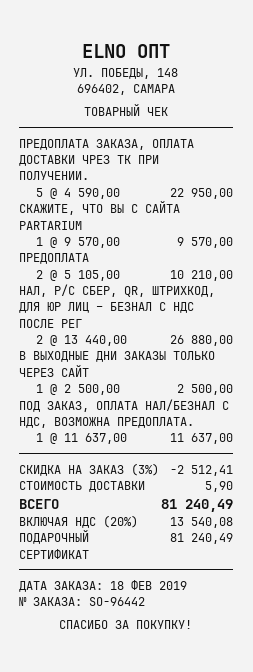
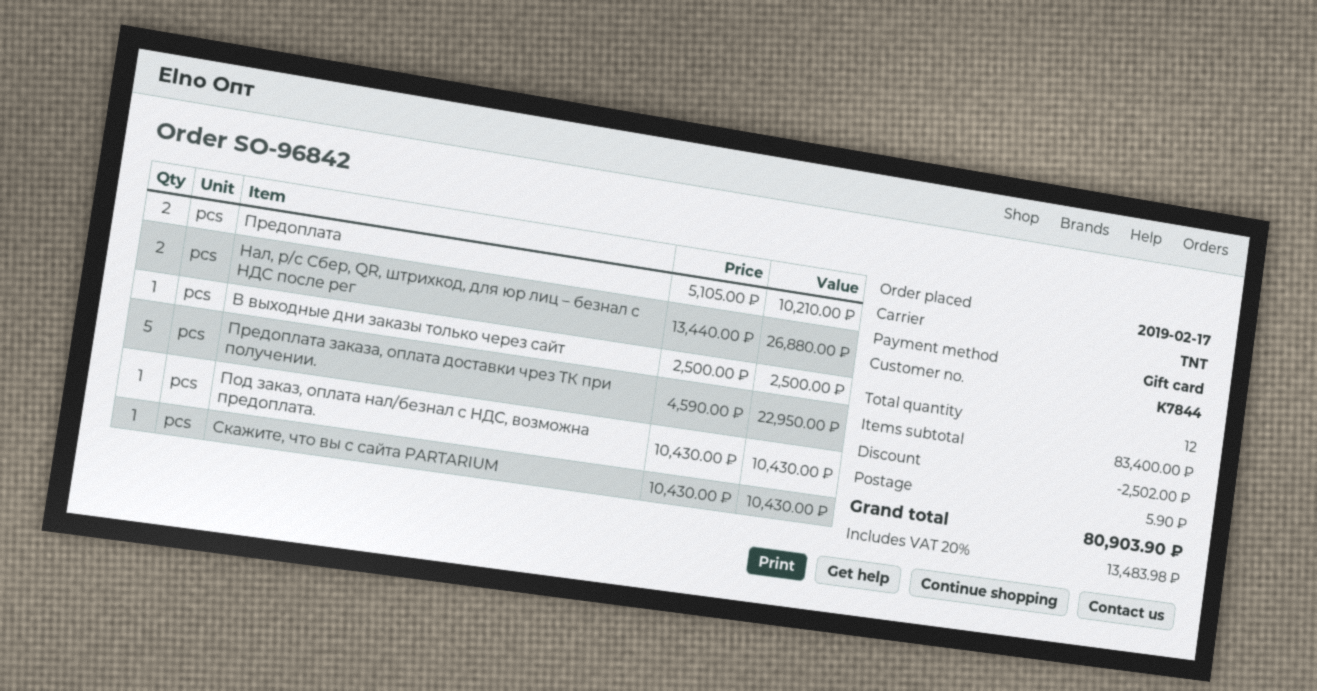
order number: SO-96442 -> SO-96842
order date: 2019-02-18 -> 2019-02-17
СКАЖИТЕ, ЧТО ВЫ С САЙТА PARTARIUM: 1 x 9570.00 = 9570.00 -> 1 x 10430.00 = 10430.00
ПОД ЗАКАЗ, ОПЛАТА НАЛ/БЕЗНАЛ С НДС, ВОЗМОЖНА ПРЕДОПЛАТА.: 1 x 11637.00 = 11637.00 -> 1 x 10430.00 = 10430.00
discount: 2512.41 -> 2502.00
tax: 20% = 13540.08 -> 20% = 13483.98
total: 81240.49 -> 80903.90

